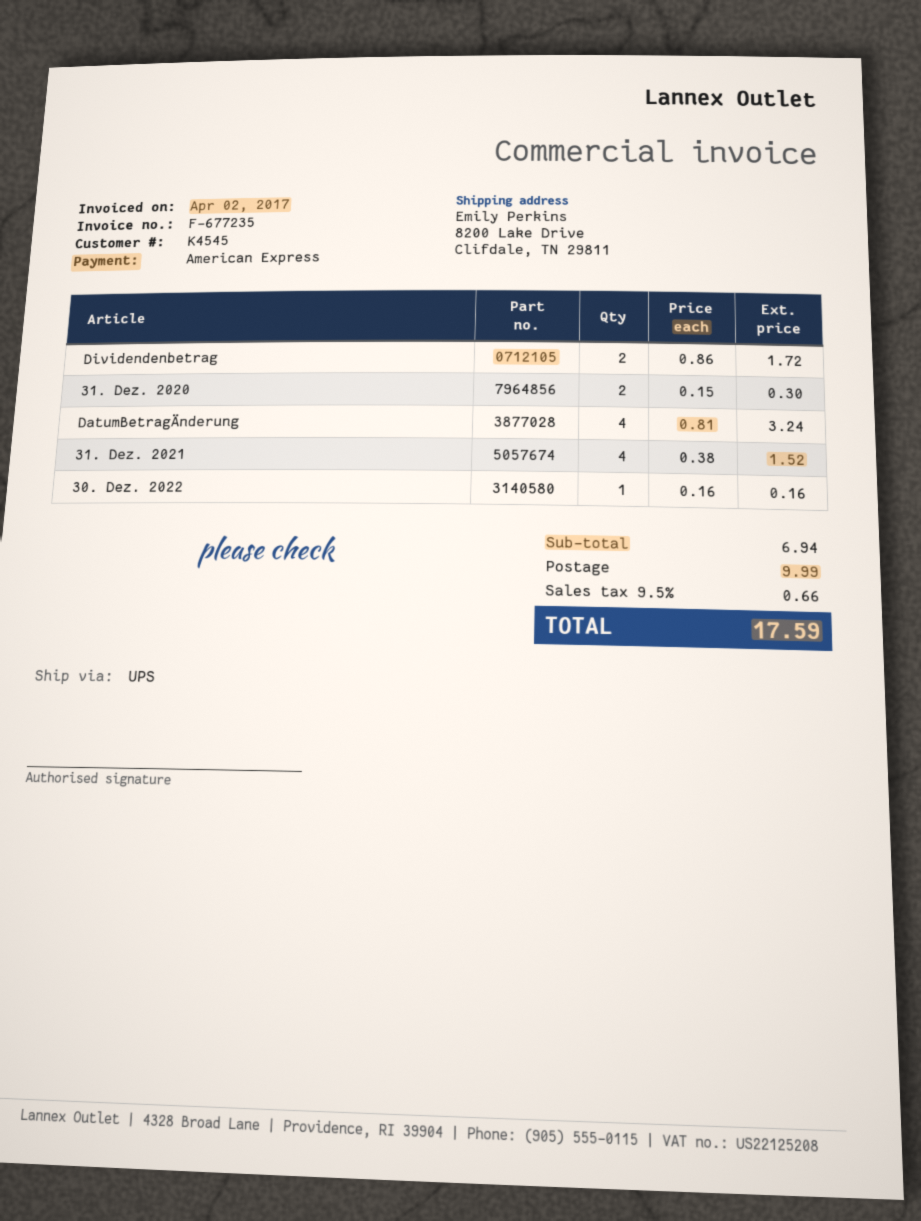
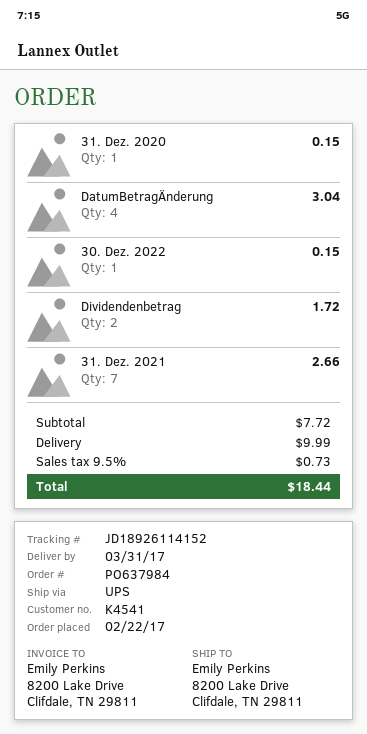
customer number: K4545 -> K4541
31. Dez. 2020: 2 for 0.30 -> 1 for 0.15
DatumBetragÄnderung: 4 for 3.24 -> 4 for 3.04
31. Dez. 2021: 4 for 1.52 -> 7 for 2.66
30. Dez. 2022: 1 for 0.16 -> 1 for 0.15
subtotal: 6.94 -> 7.72
tax: 9.5% = 0.66 -> 9.5% = 0.73
total: 17.59 -> 18.44

